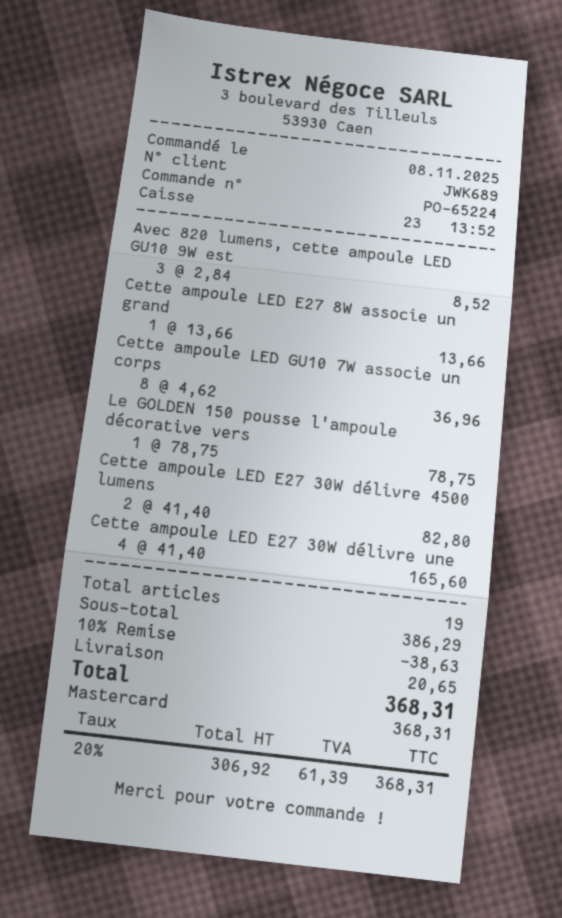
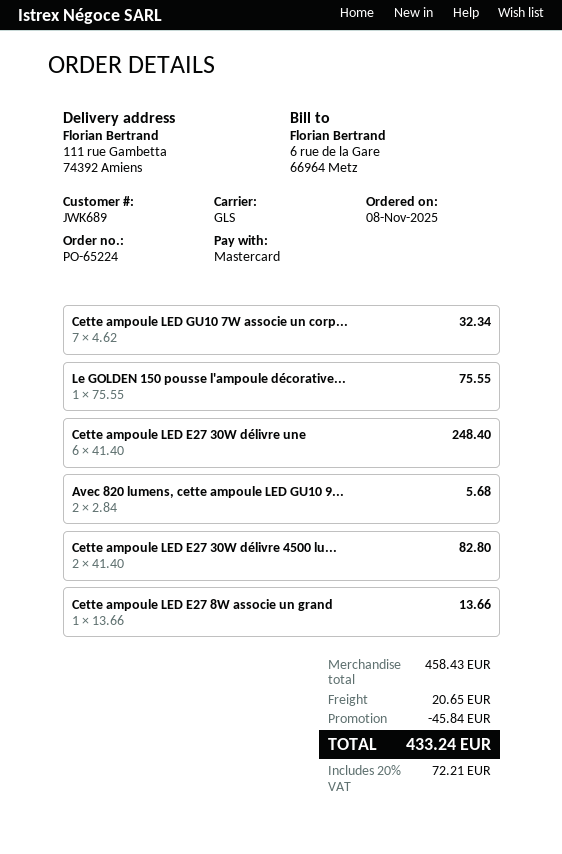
Avec 820 lumens, cette ampoule LED GU10 9W est: 3 x 2.84 = 8.52 -> 2 x 2.84 = 5.68
Cette ampoule LED GU10 7W associe un corps: 8 x 4.62 = 36.96 -> 7 x 4.62 = 32.34
Le GOLDEN 150 pousse l'ampoule décorative vers: 1 x 78.75 = 78.75 -> 1 x 75.55 = 75.55
Cette ampoule LED E27 30W délivre une: 4 x 41.40 = 165.60 -> 6 x 41.40 = 248.40
subtotal: 386.29 -> 458.43
discount: 38.63 -> 45.84
tax: 20% = 61.39 -> 20% = 72.21
total: 368.31 -> 433.24

